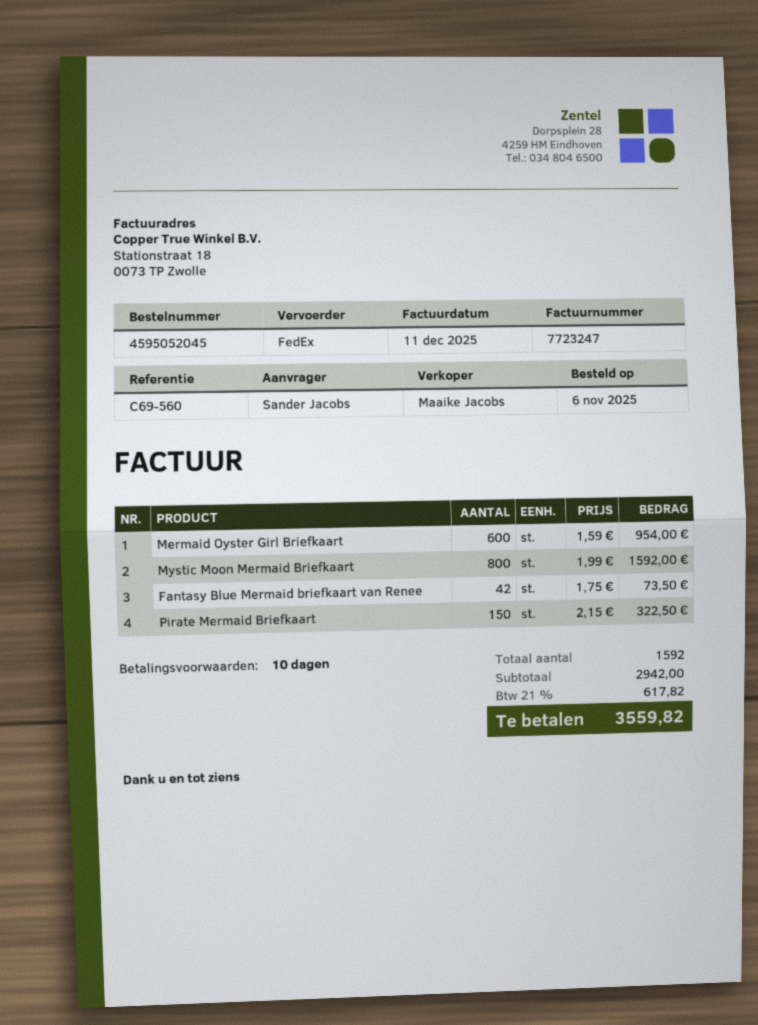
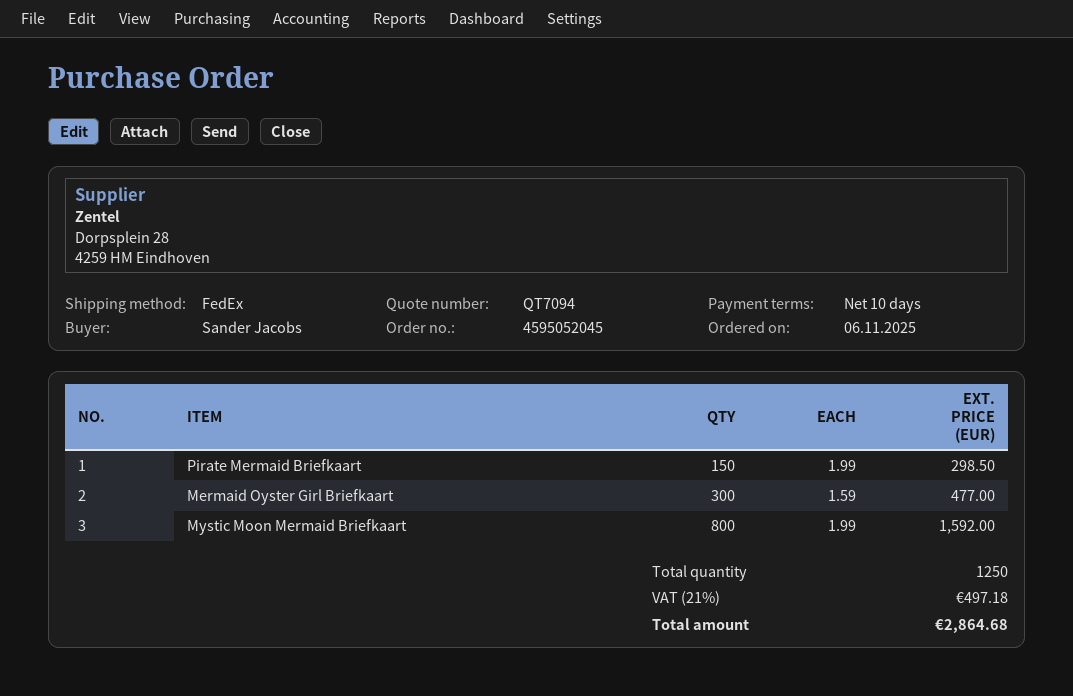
Mermaid Oyster Girl Briefkaart: 600 x 1.59 = 954.00 -> 300 x 1.59 = 477.00
Fantasy Blue Mermaid briefkaart van Renee: 42 x 1.75 = 73.50 -> none
Pirate Mermaid Briefkaart: 150 x 2.15 = 322.50 -> 150 x 1.99 = 298.50
total quantity: 1592 -> 1250
tax: 21% = 617.82 -> 21% = 497.18
total: 3559.82 -> 2864.68

